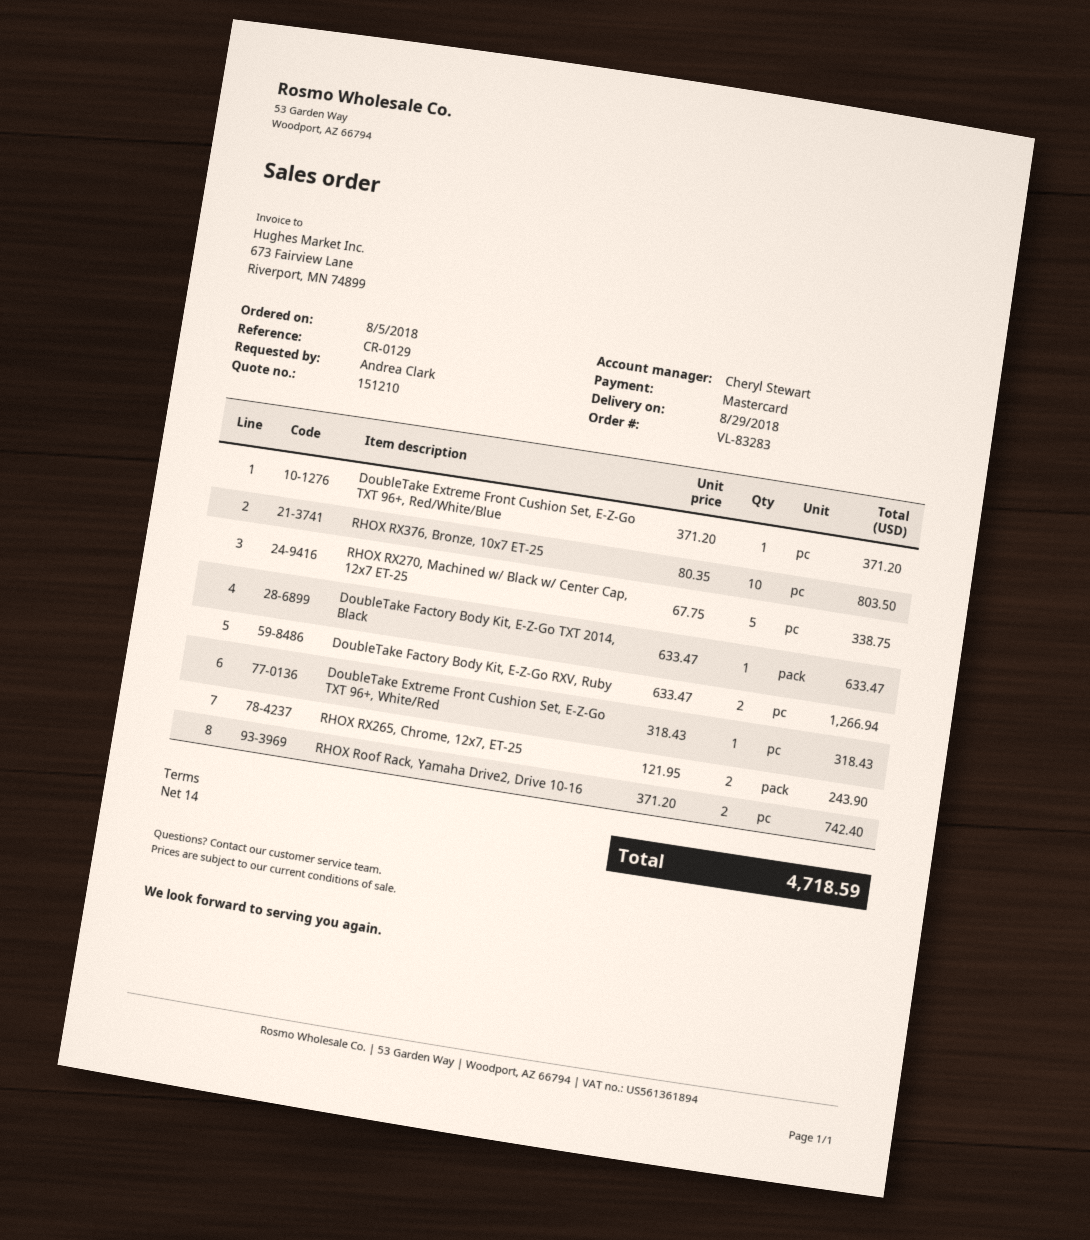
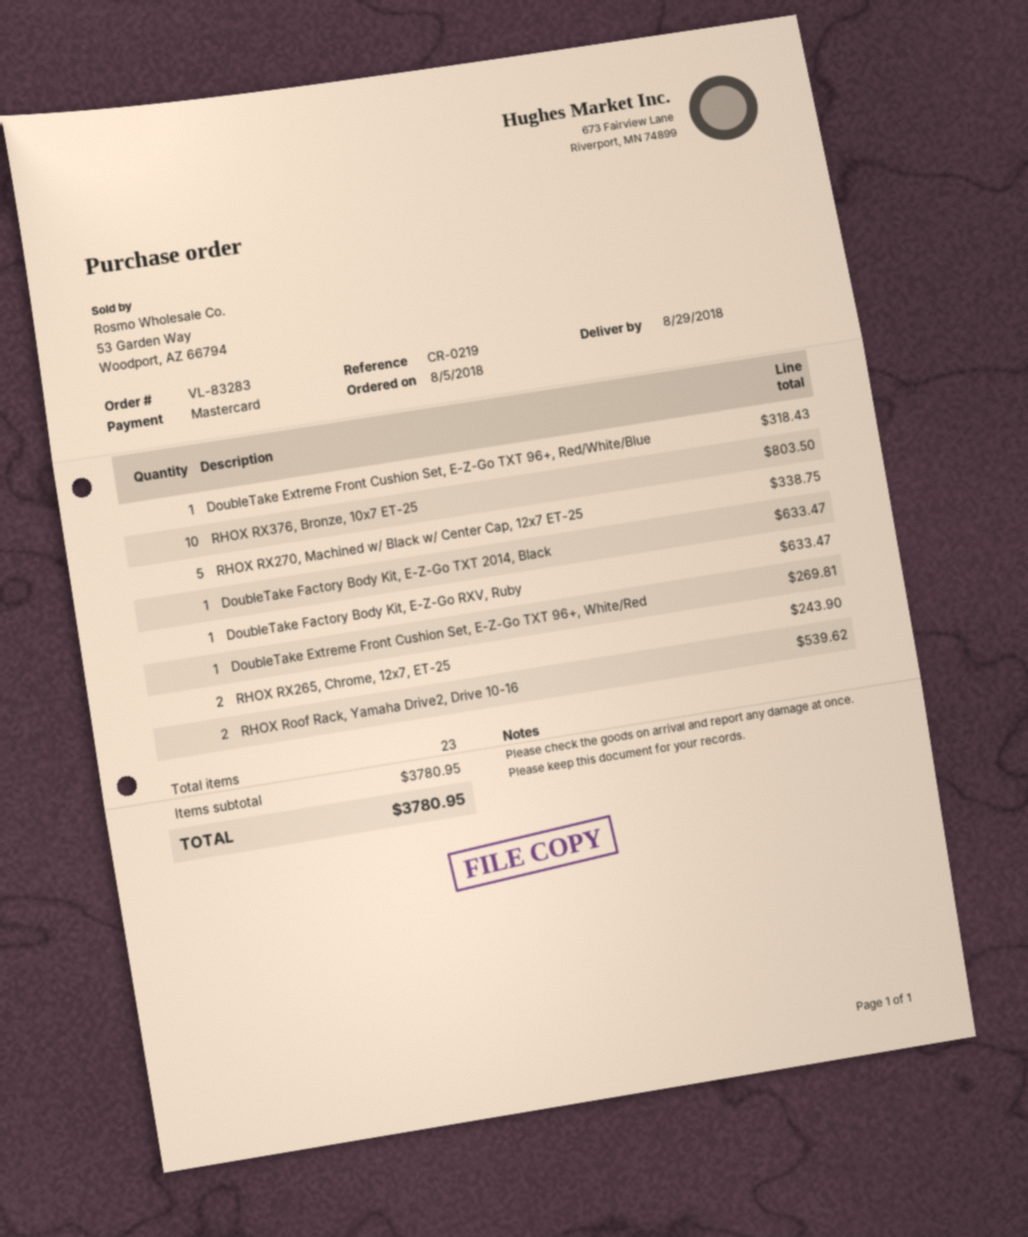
reference: CR-0129 -> CR-0219
DoubleTake Extreme Front Cushion Set, E-Z-Go TXT 96+, Red/White/Blue: 1 for 371.20 -> 1 for 318.43
DoubleTake Factory Body Kit, E-Z-Go RXV, Ruby: 2 for 1266.94 -> 1 for 633.47
DoubleTake Extreme Front Cushion Set, E-Z-Go TXT 96+, White/Red: 1 for 318.43 -> 1 for 269.81
RHOX Roof Rack, Yamaha Drive2, Drive 10-16: 2 for 742.40 -> 2 for 539.62
total: 4718.59 -> 3780.95

